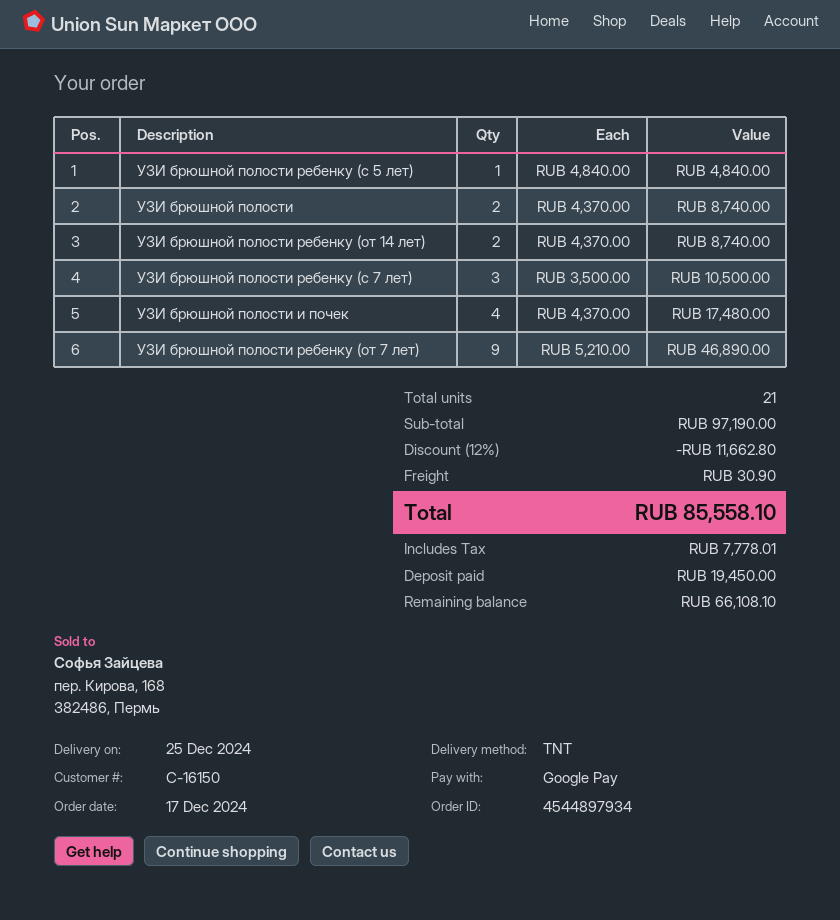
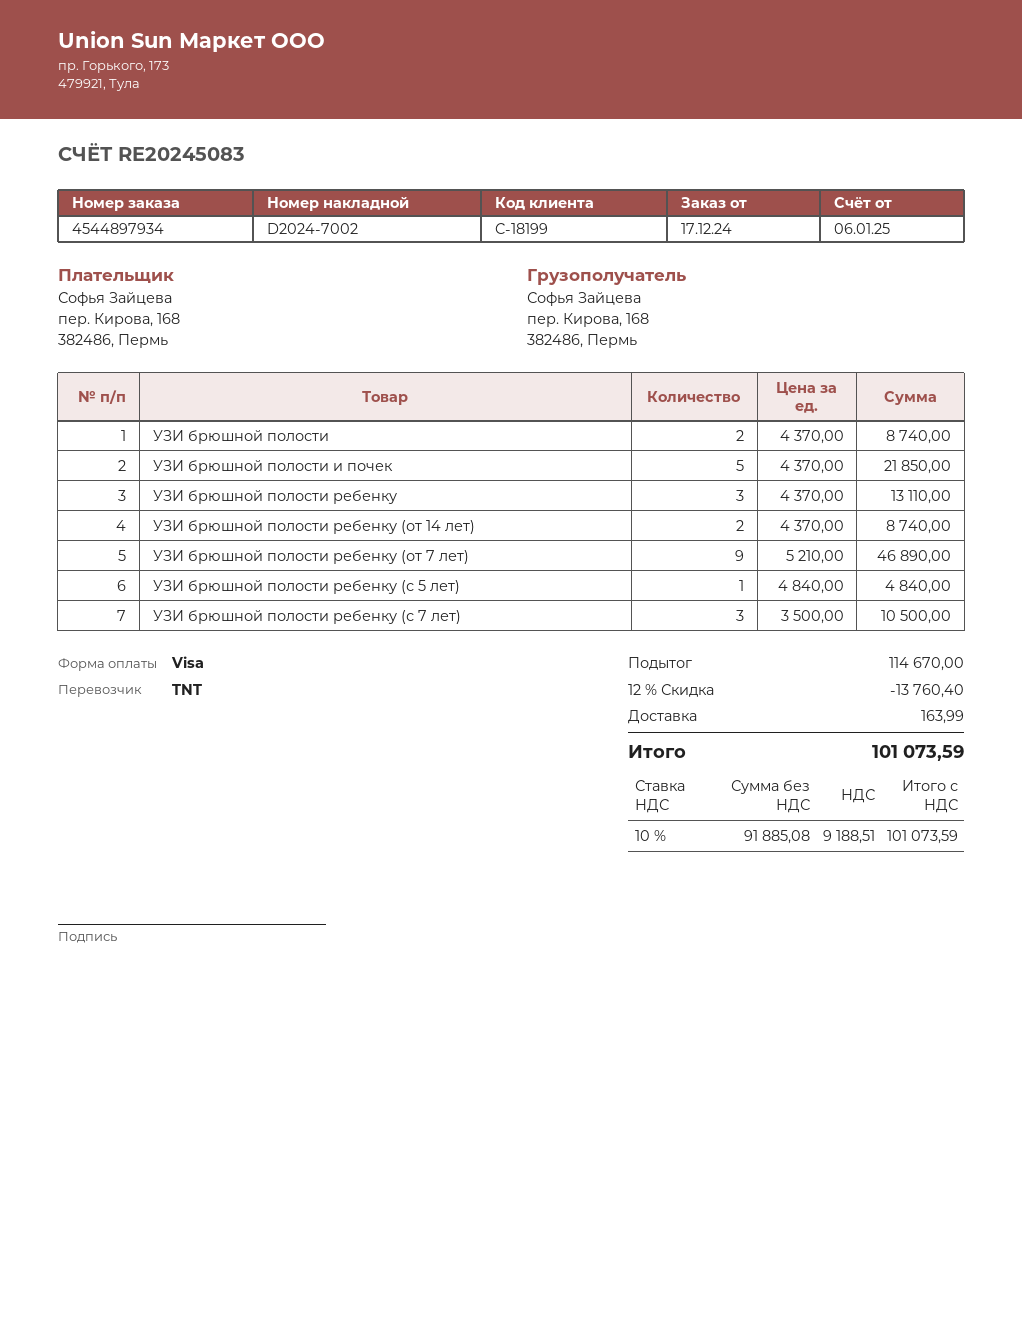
customer number: C-16150 -> C-18199
payment method: Google Pay -> Visa
УЗИ брюшной полости и почек: 4 x 4370.00 = 17480.00 -> 5 x 4370.00 = 21850.00
УЗИ брюшной полости ребенку: none -> 3 x 4370.00 = 13110.00
subtotal: 97190.00 -> 114670.00
discount: 12% = 11662.80 -> 12% = 13760.40
shipping: 30.90 -> 163.99
tax: 7778.01 -> 9188.51
total: 85558.10 -> 101073.59

